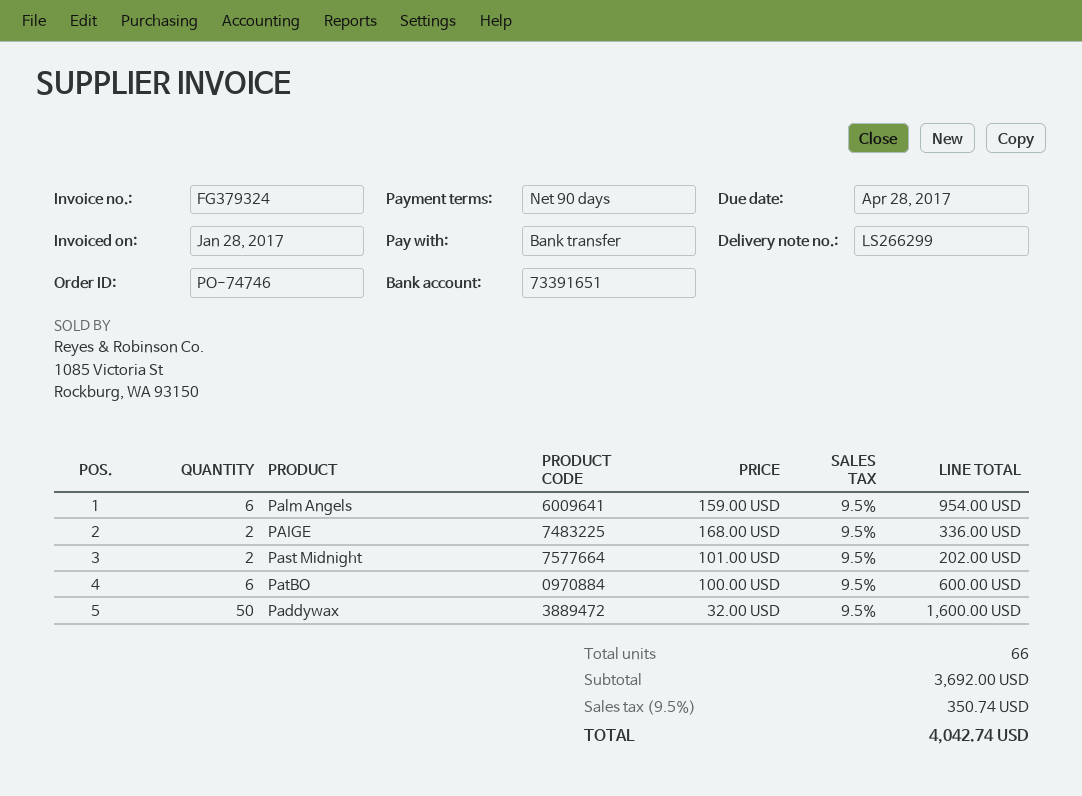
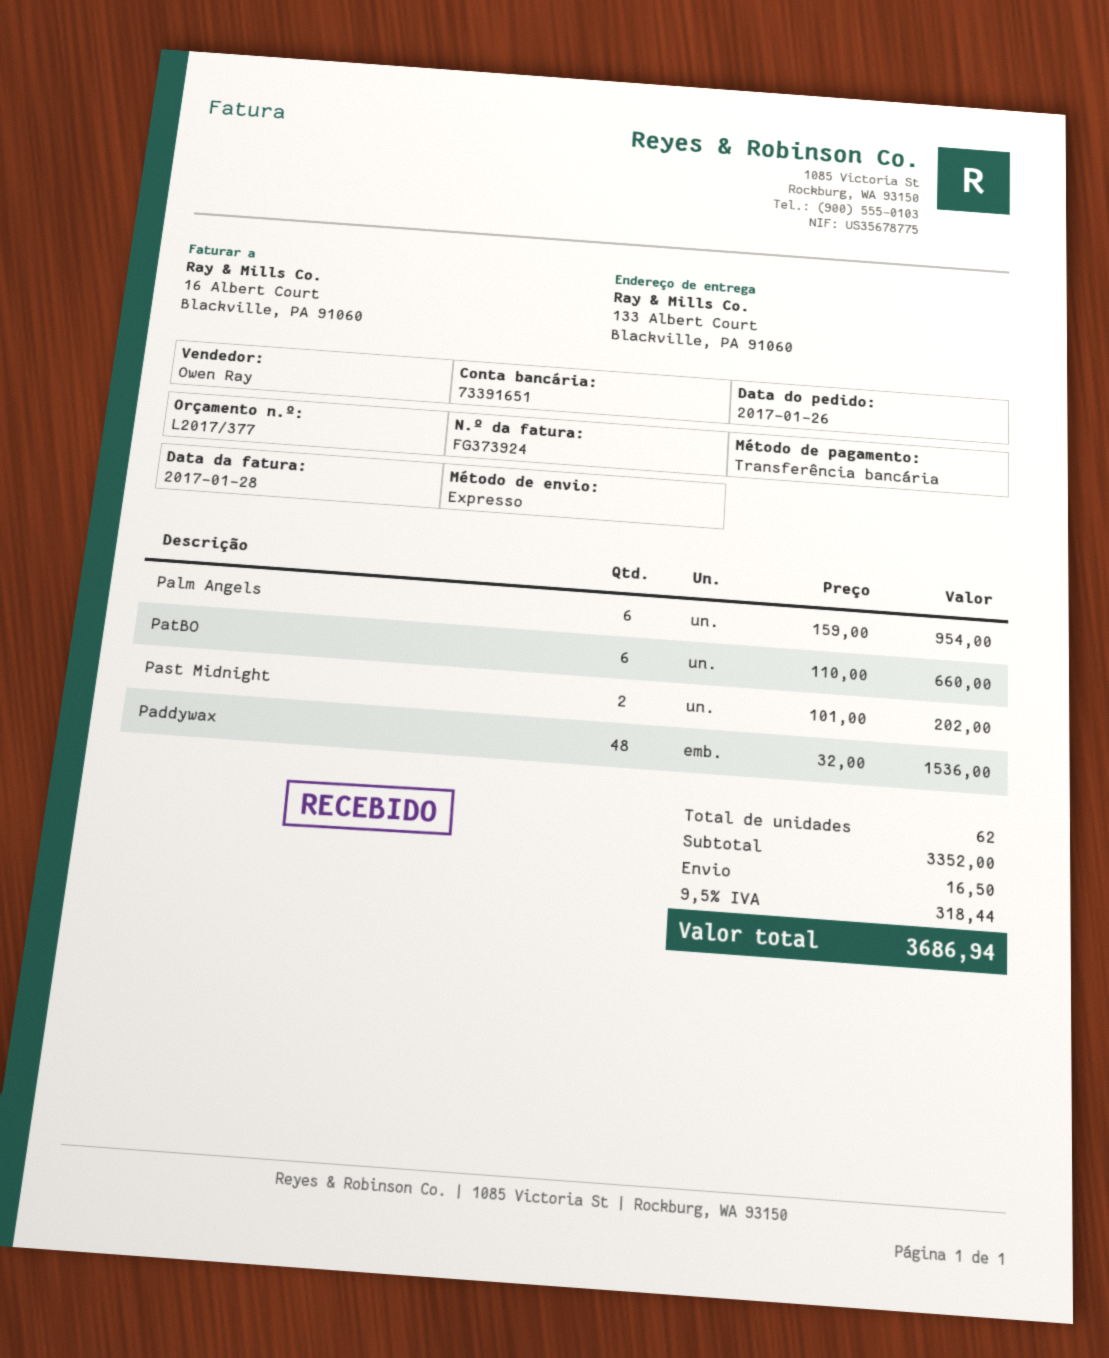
invoice number: FG379324 -> FG373924
PAIGE: 2 x 168.00 = 336.00 -> none
PatBO: 6 x 100.00 = 600.00 -> 6 x 110.00 = 660.00
Paddywax: 50 x 32.00 = 1600.00 -> 48 x 32.00 = 1536.00
total quantity: 66 -> 62
subtotal: 3692.00 -> 3352.00
shipping: none -> 16.50
tax: 9.5% = 350.74 -> 9.5% = 318.44
total: 4042.74 -> 3686.94

